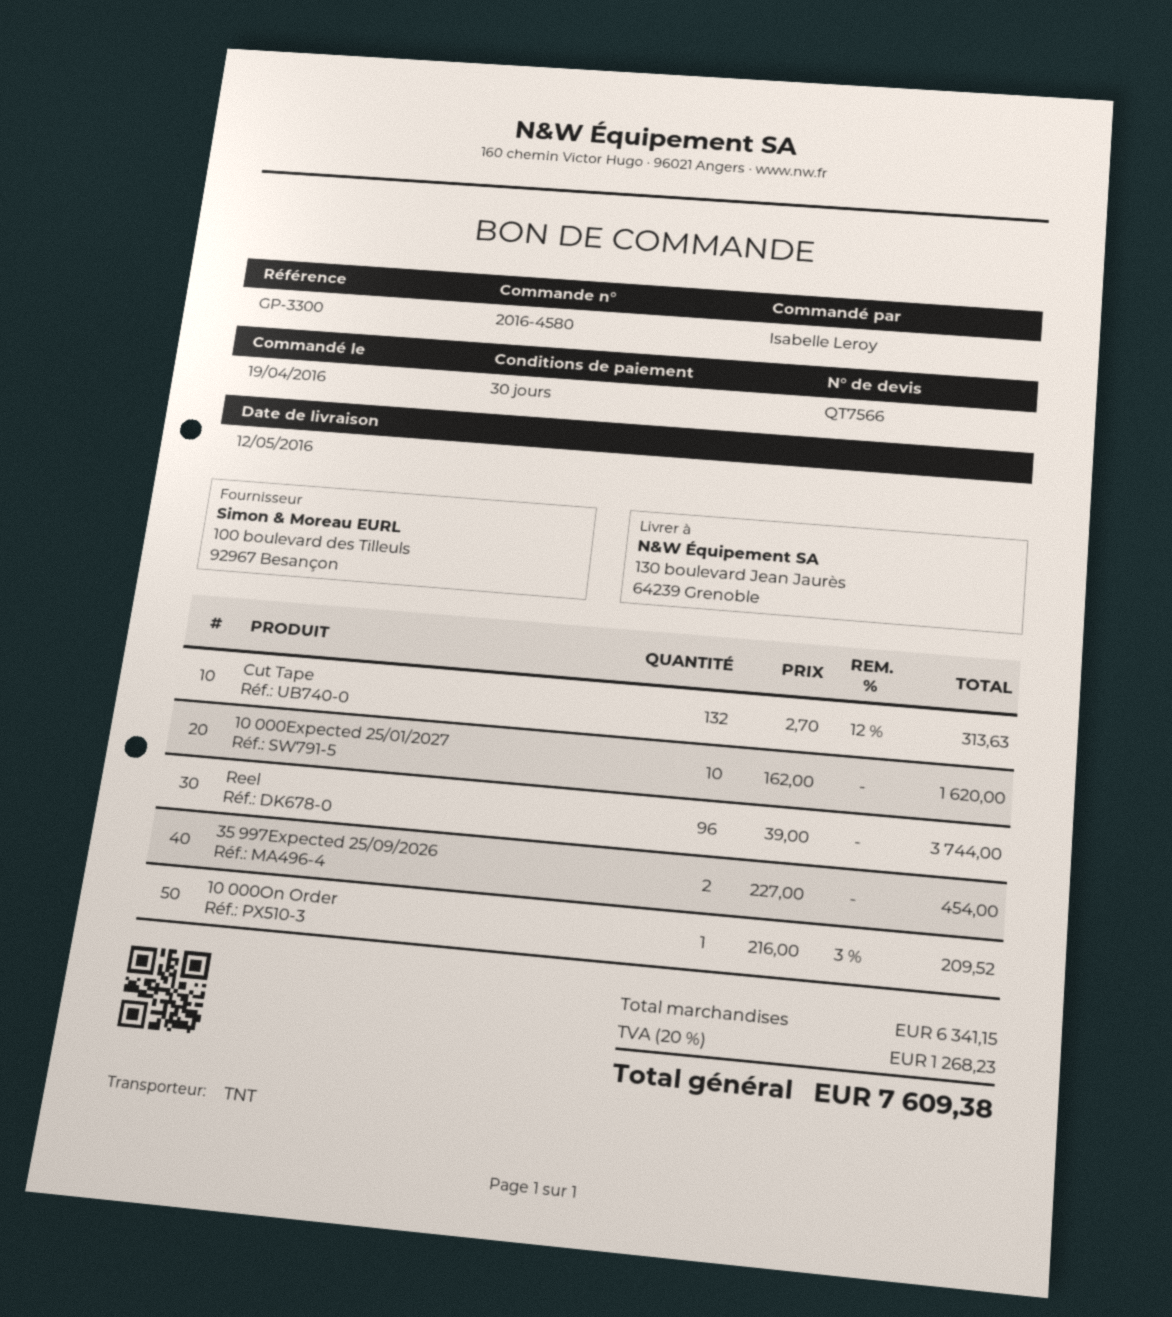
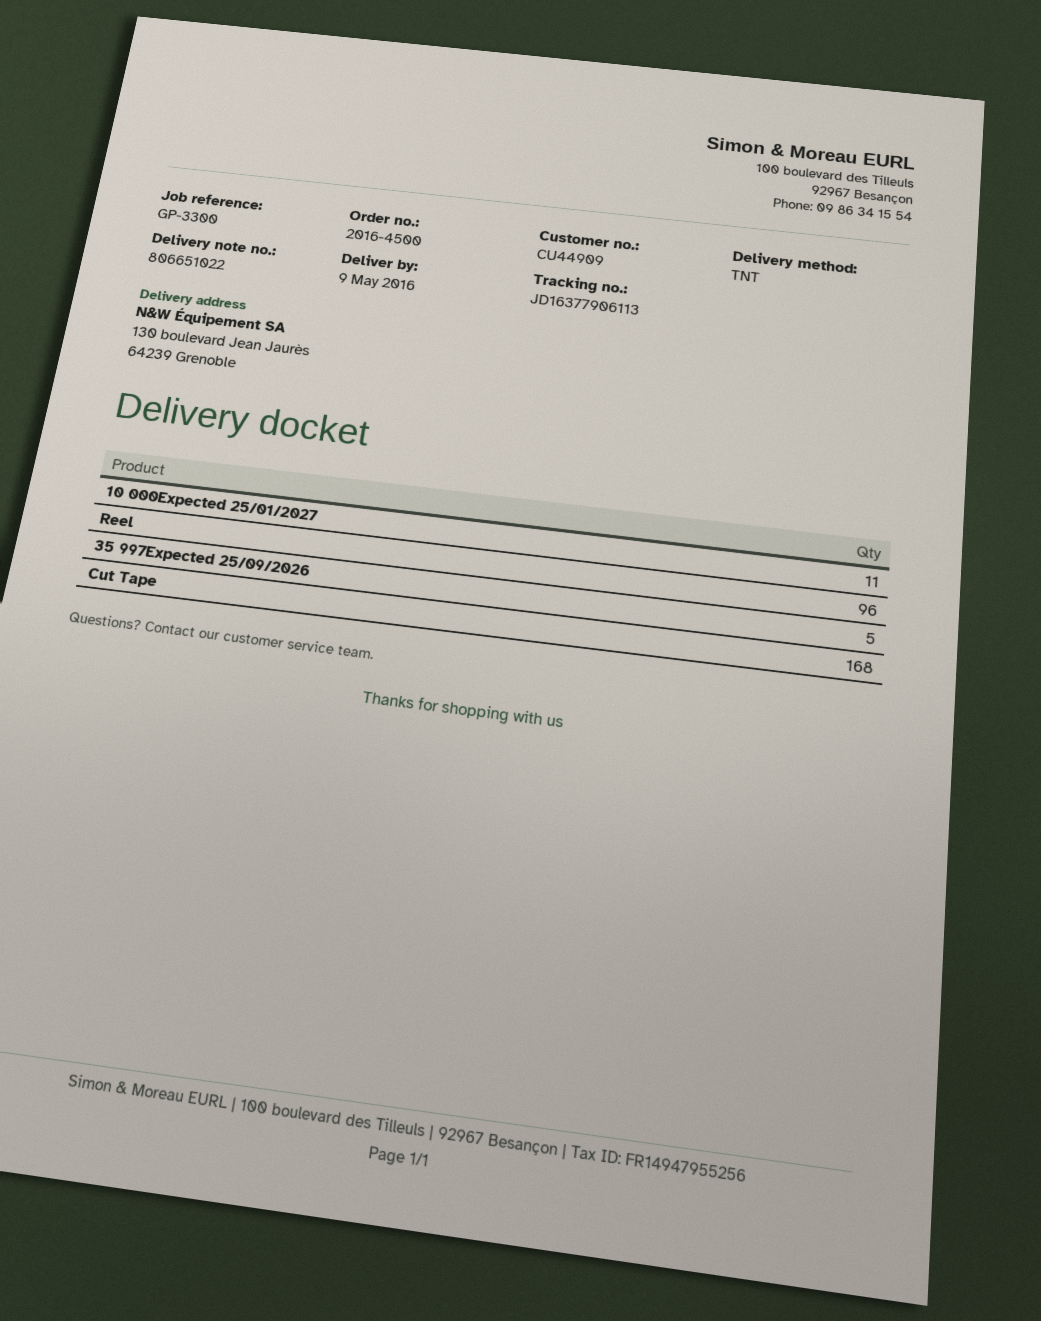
order number: 2016-4580 -> 2016-4500
delivery date: 2016-05-12 -> 2016-05-09
Cut Tape: 132 -> 168
10 000Expected 25/01/2027: 10 -> 11
35 997Expected 25/09/2026: 2 -> 5
10 000On Order: 1 -> none

